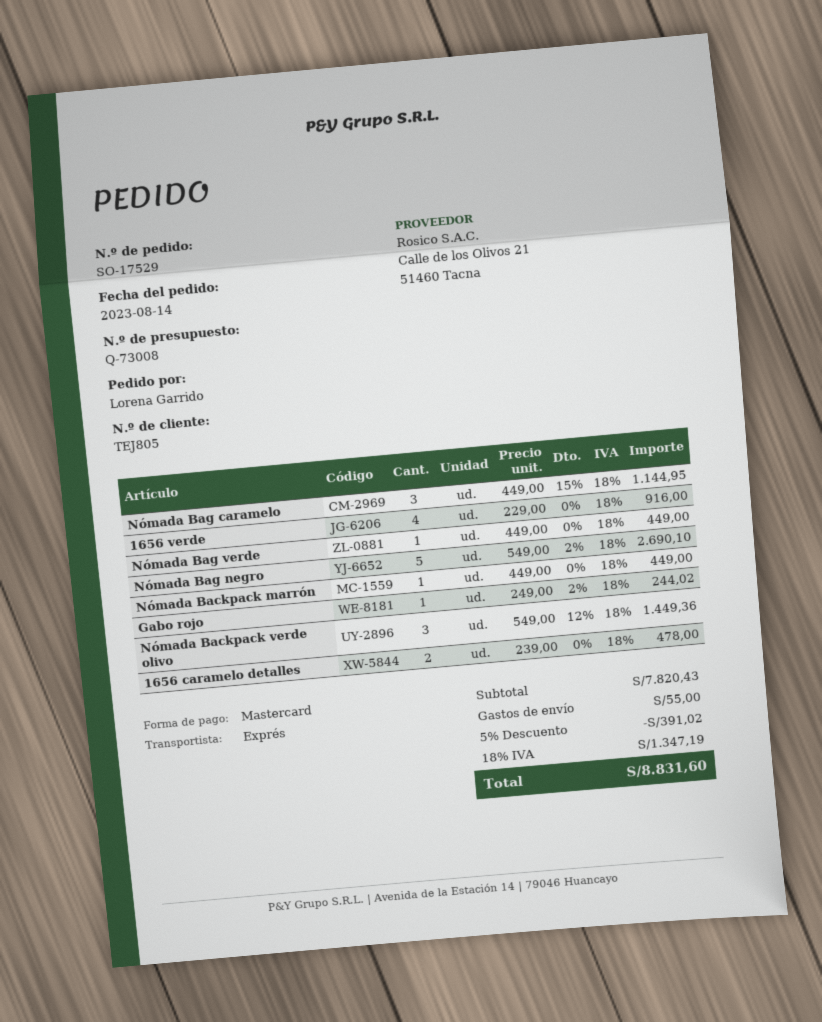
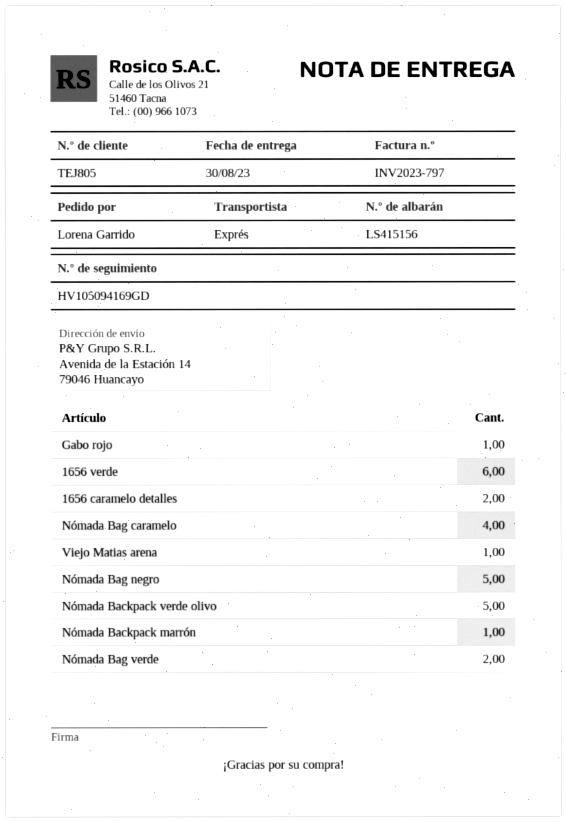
Nómada Bag caramelo: 3 -> 4
1656 verde: 4 -> 6
Nómada Bag verde: 1 -> 2
Nómada Backpack verde olivo: 3 -> 5
Viejo Matias arena: none -> 1

